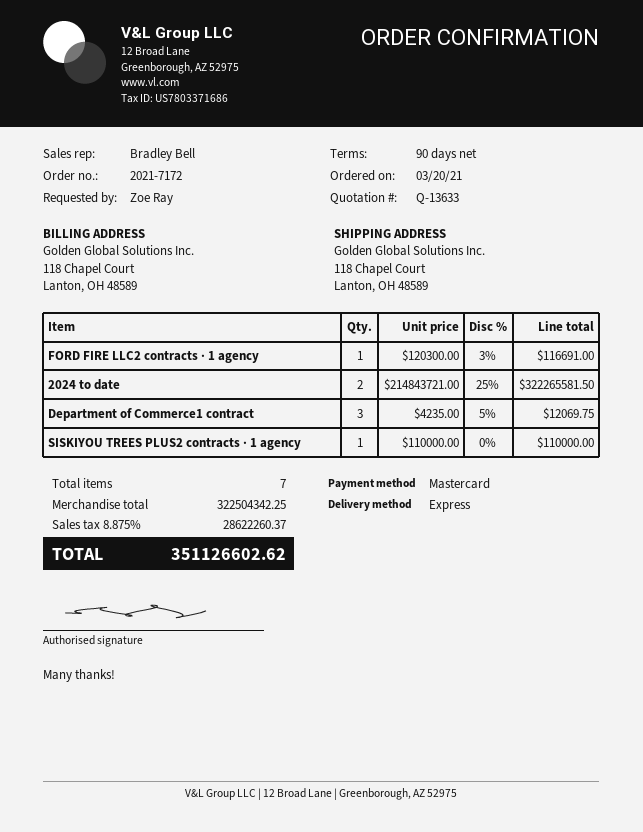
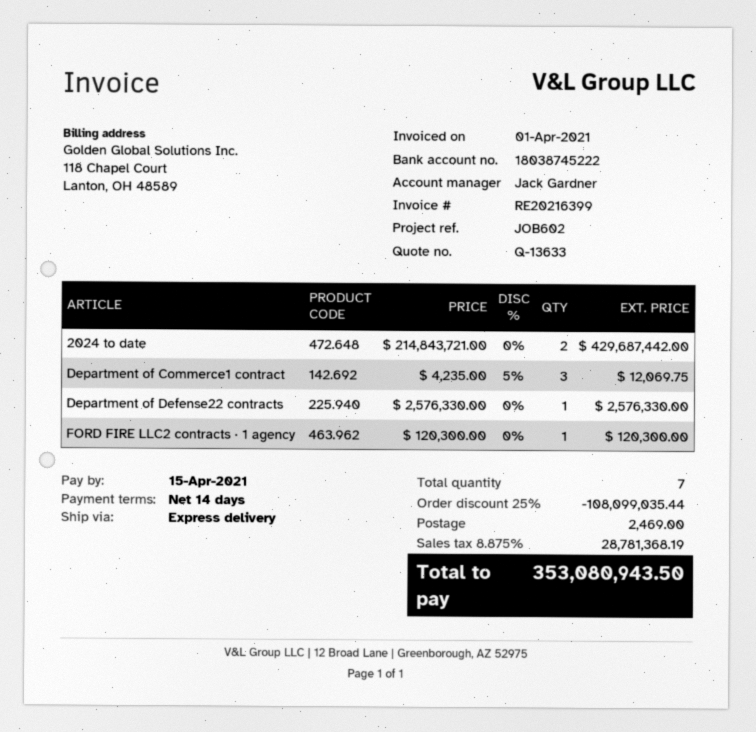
payment terms: 90 days -> 14 days
sales rep: Bradley Bell -> Jack Gardner
FORD FIRE LLC2 contracts · 1 agency: 1 x 120300.00 - 3% = 116691.00 -> 1 x 120300.00 = 120300.00
2024 to date: 2 x 214843721.00 - 25% = 322265581.50 -> 2 x 214843721.00 = 429687442.00
SISKIYOU TREES PLUS2 contracts · 1 agency: 1 x 110000.00 = 110000.00 -> none
Department of Defense22 contracts: none -> 1 x 2576330.00 = 2576330.00
discount: none -> 25% = 108099035.44
shipping: none -> 2469.00
tax: 8.875% = 28622260.37 -> 8.875% = 28781368.19
total: 351126602.62 -> 353080943.50

